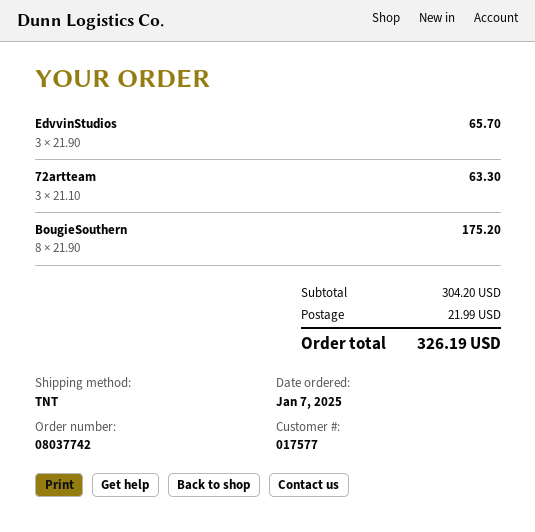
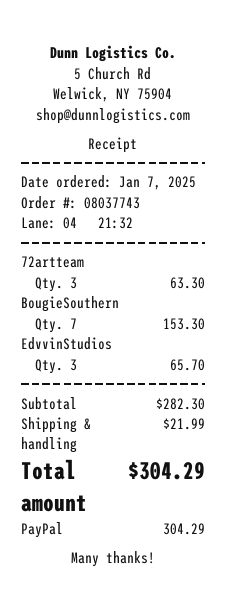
order number: 08037742 -> 08037743
BougieSouthern: 8 for 175.20 -> 7 for 153.30
subtotal: 304.20 -> 282.30
total: 326.19 -> 304.29

